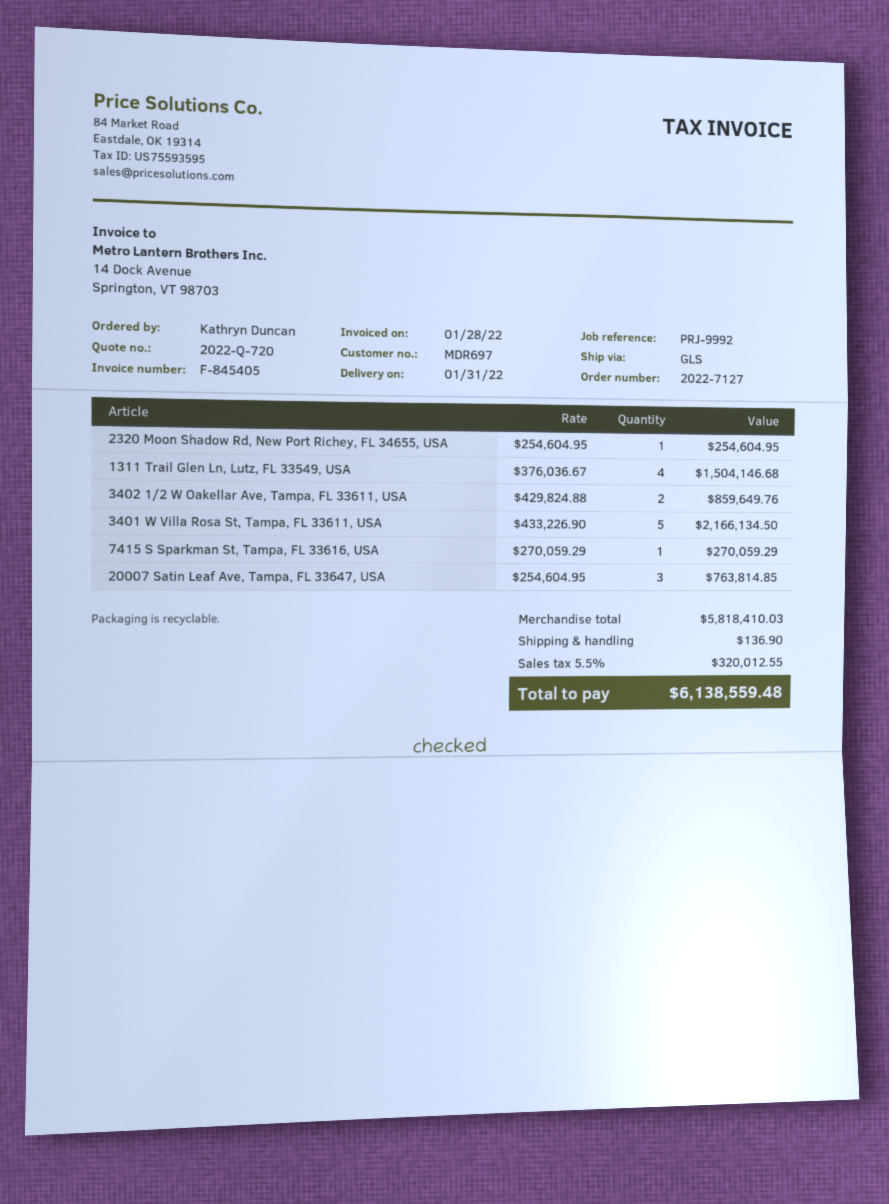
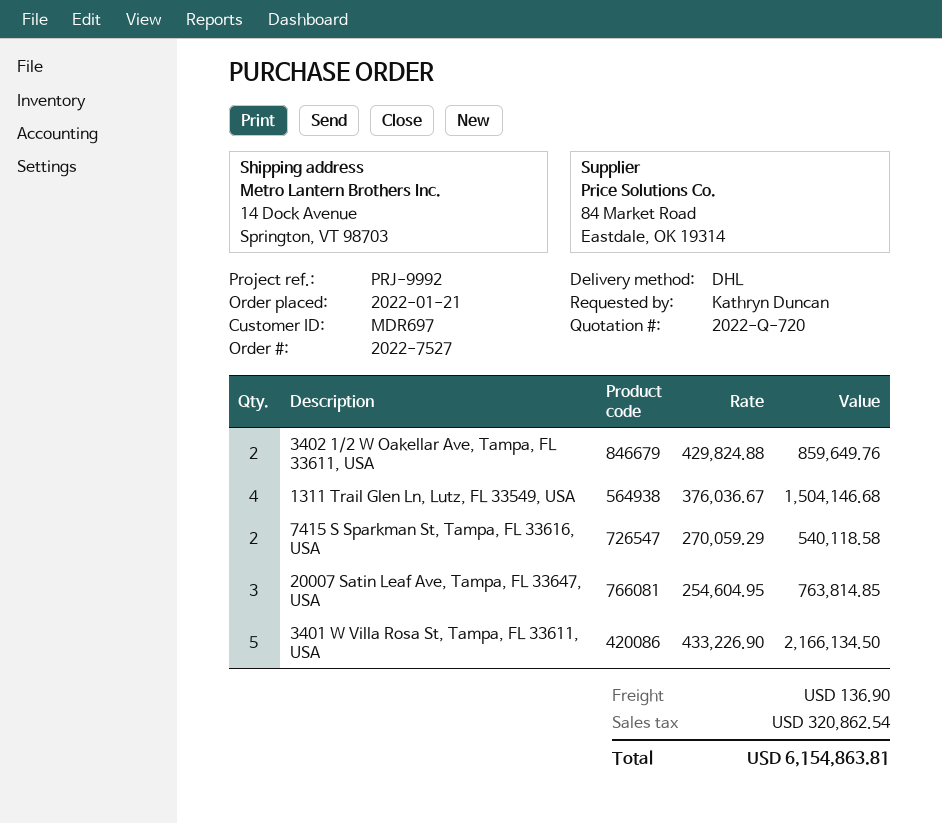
order number: 2022-7127 -> 2022-7527
shipping method: GLS -> DHL
2320 Moon Shadow Rd, New Port Richey, FL 34655, USA: 1 x 254604.95 = 254604.95 -> none
7415 S Sparkman St, Tampa, FL 33616, USA: 1 x 270059.29 = 270059.29 -> 2 x 270059.29 = 540118.58
tax: 320012.55 -> 320862.54
total: 6138559.48 -> 6154863.81

